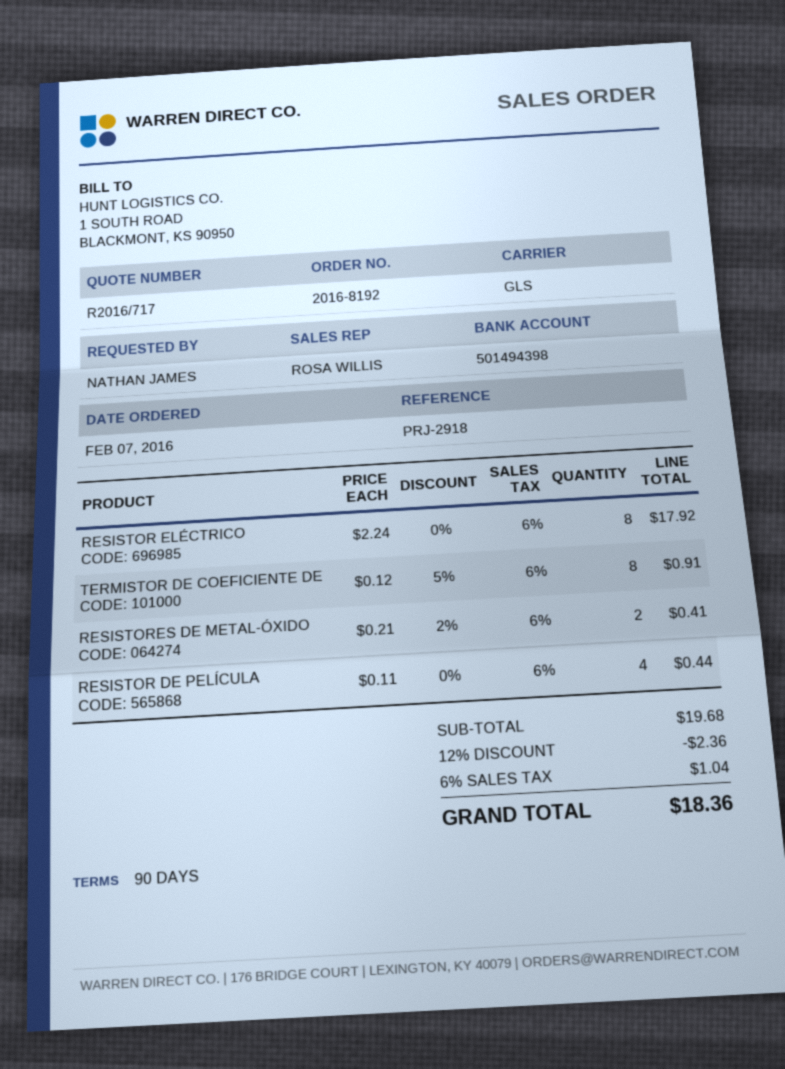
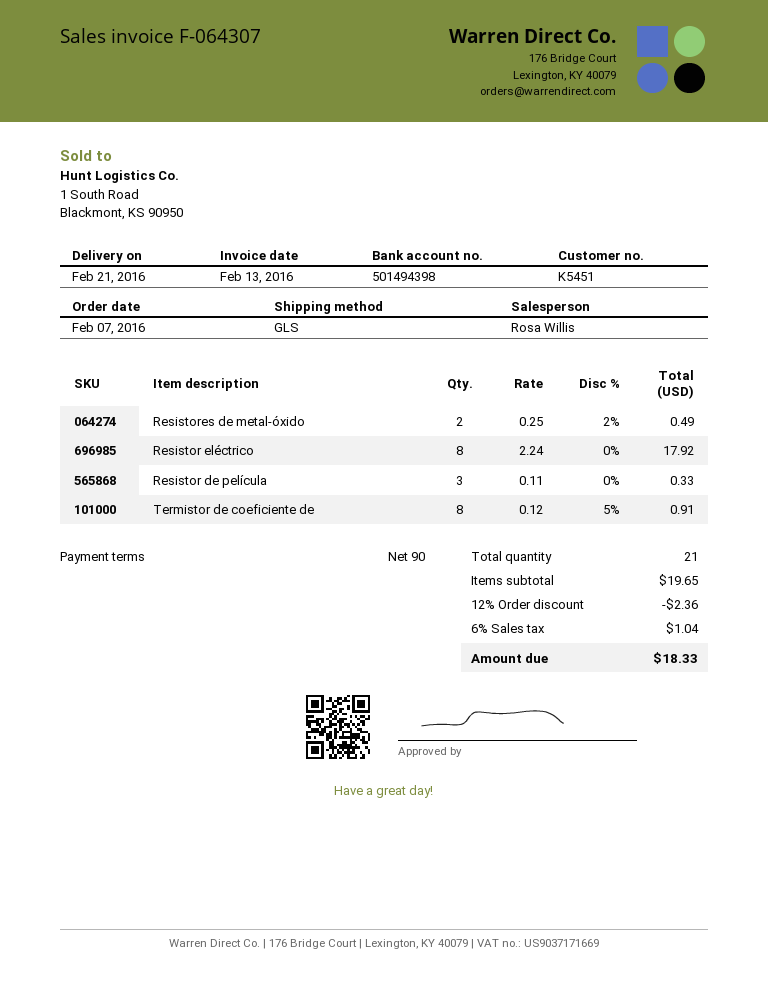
RESISTORES DE METAL-ÓXIDO: 2 x 0.21 - 2% = 0.41 -> 2 x 0.25 - 2% = 0.49
RESISTOR DE PELÍCULA: 4 x 0.11 = 0.44 -> 3 x 0.11 = 0.33
subtotal: 19.68 -> 19.65
total: 18.36 -> 18.33

